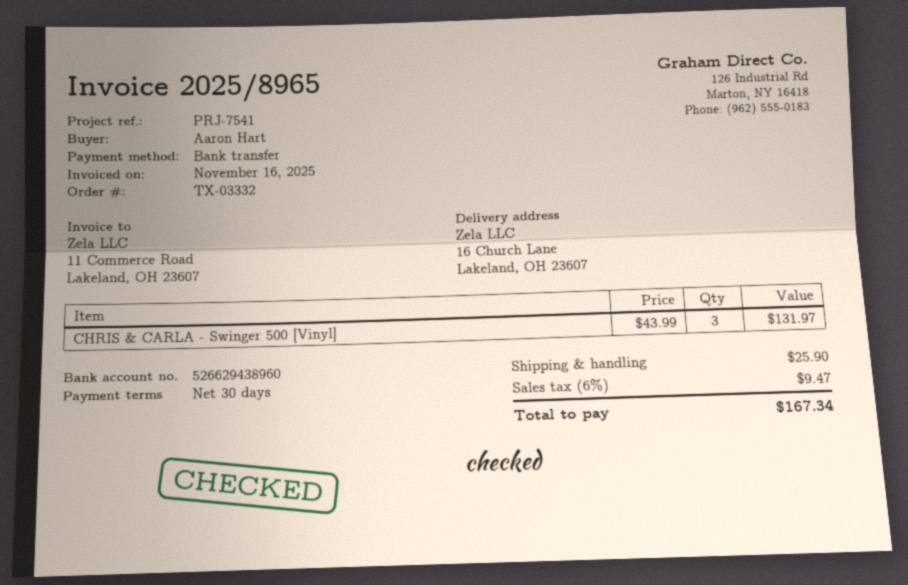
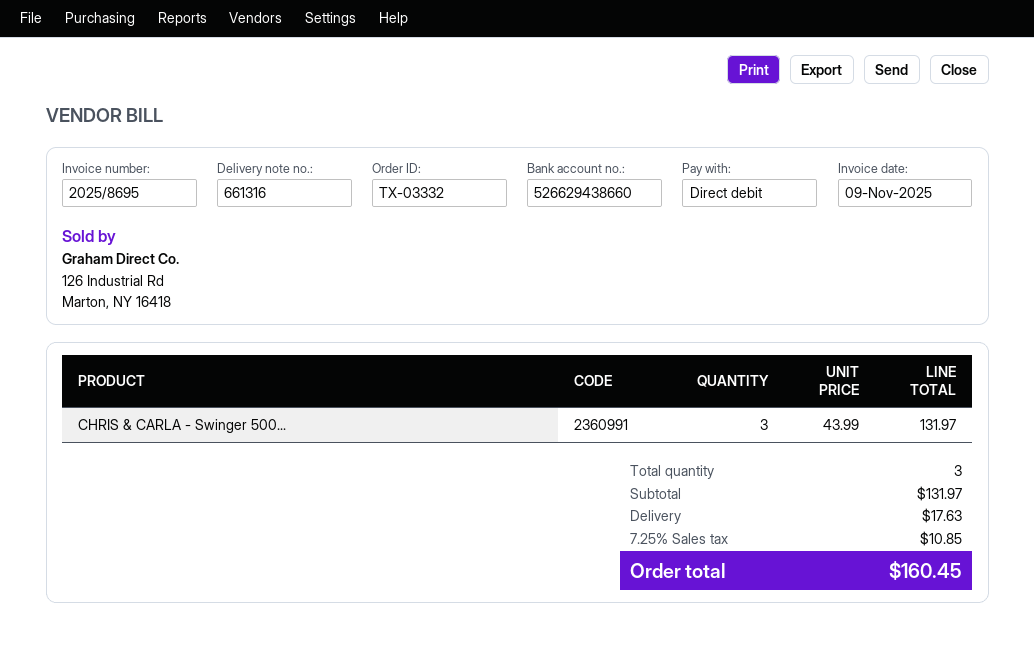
invoice number: 2025/8965 -> 2025/8695
invoice date: 2025-11-16 -> 2025-11-09
payment method: bank transfer -> direct debit
bank account: 526629438960 -> 526629438660
shipping: 25.90 -> 17.63
tax: 6% = 9.47 -> 7.25% = 10.85
total: 167.34 -> 160.45

